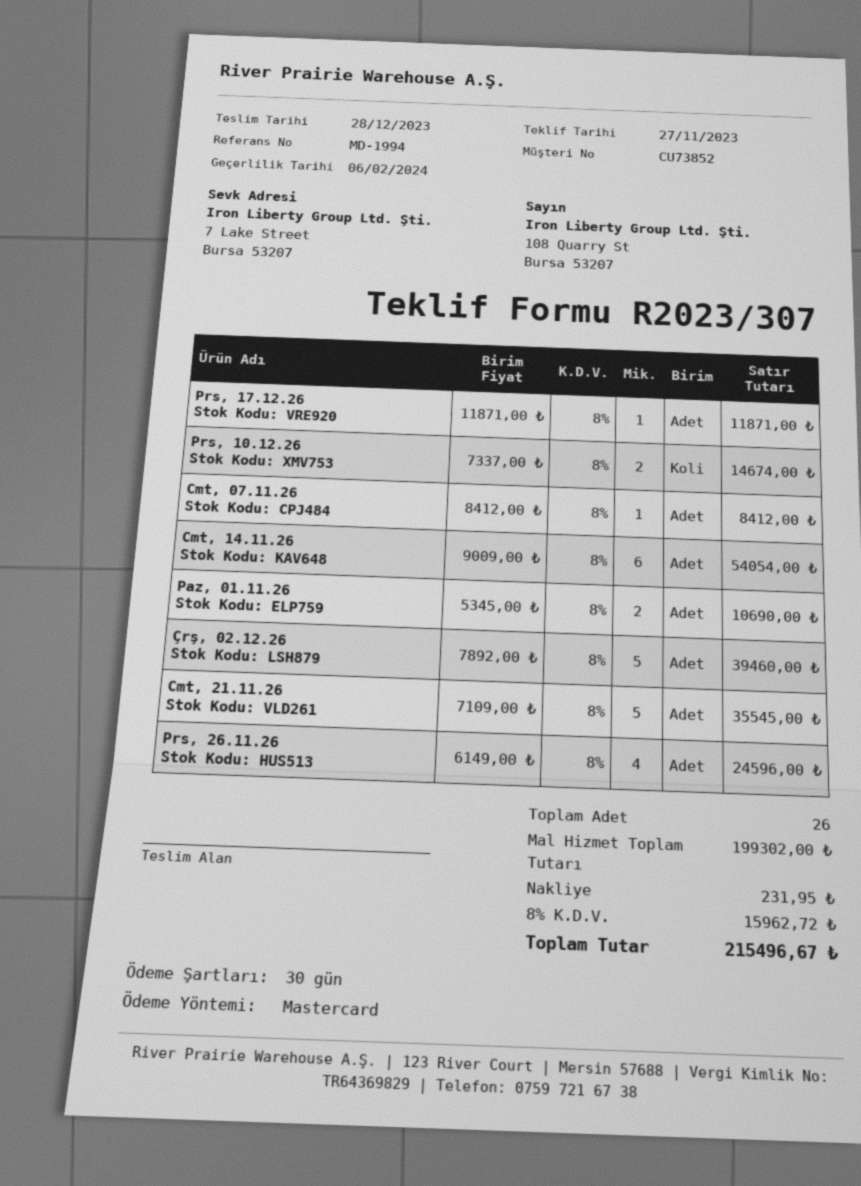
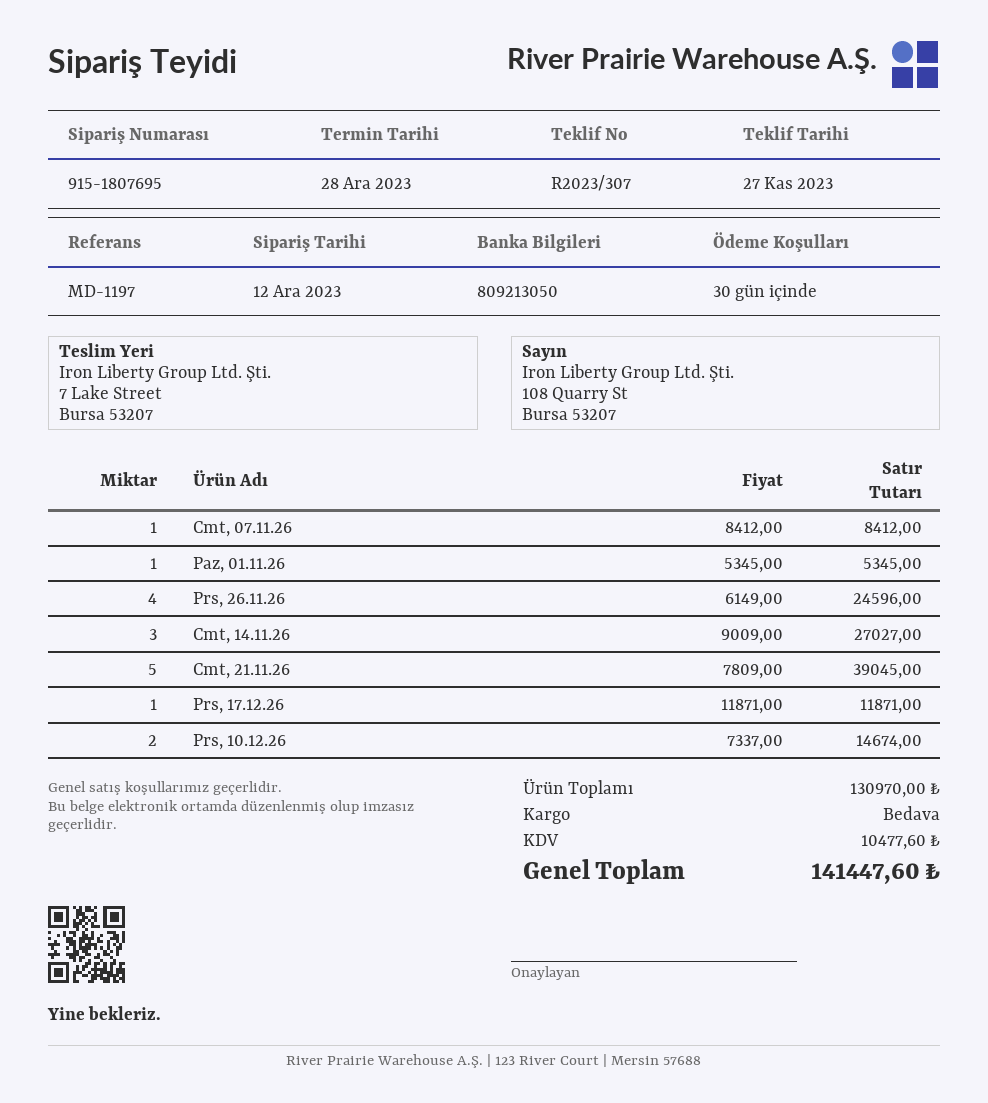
reference: MD-1994 -> MD-1197
Cmt, 14.11.26: 6 x 9009.00 = 54054.00 -> 3 x 9009.00 = 27027.00
Paz, 01.11.26: 2 x 5345.00 = 10690.00 -> 1 x 5345.00 = 5345.00
Çrş, 02.12.26: 5 x 7892.00 = 39460.00 -> none
Cmt, 21.11.26: 5 x 7109.00 = 35545.00 -> 5 x 7809.00 = 39045.00
subtotal: 199302.00 -> 130970.00
shipping: 231.95 -> 0.00
tax: 15962.72 -> 10477.60
total: 215496.67 -> 141447.60

